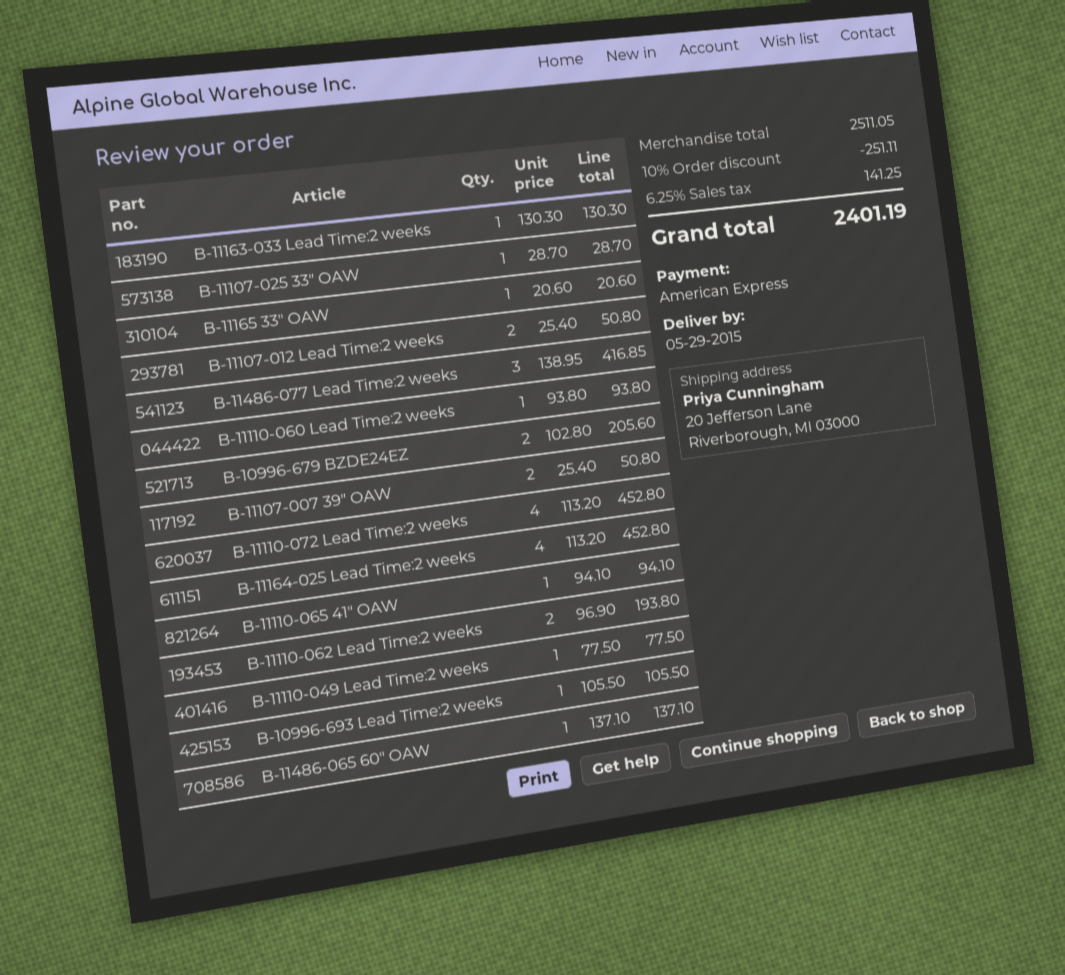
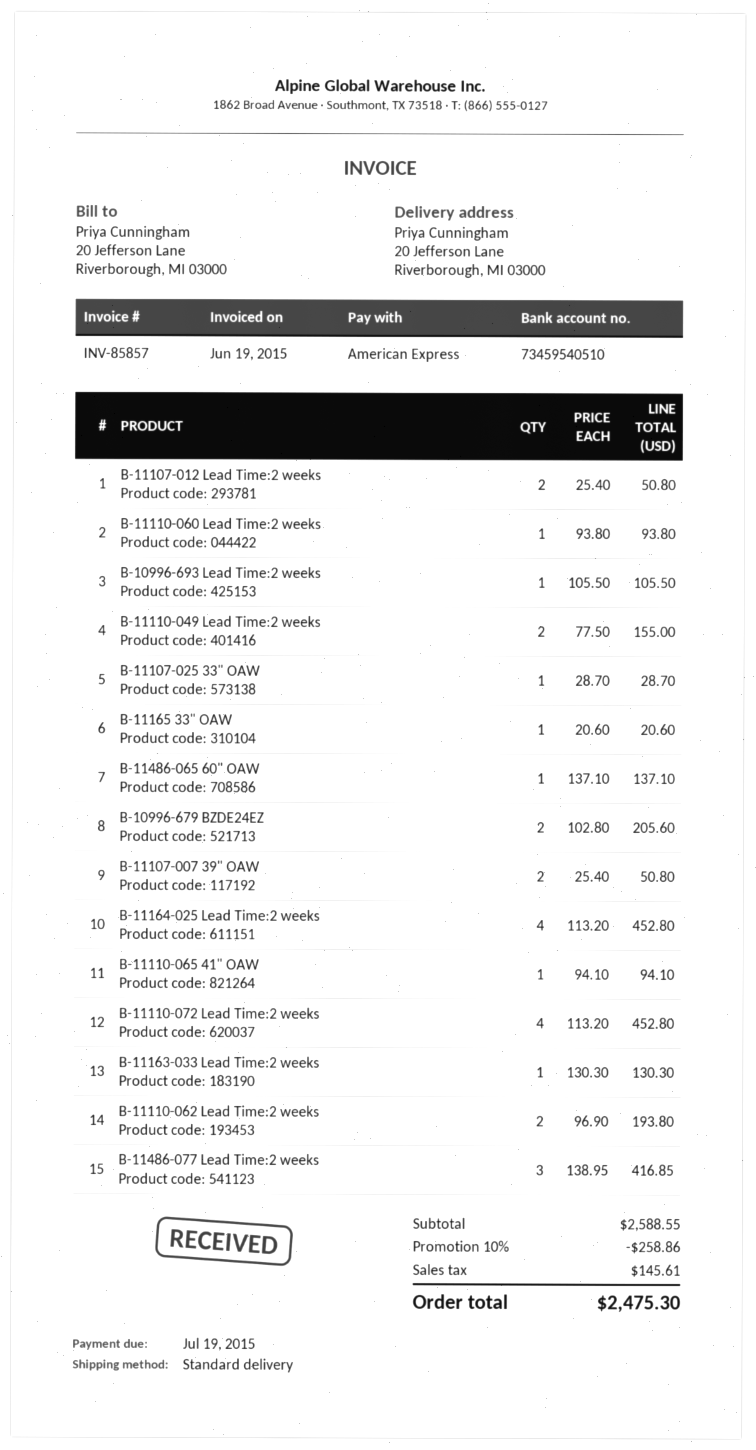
B-11110-049 Lead Time:2 weeks: 1 x 77.50 = 77.50 -> 2 x 77.50 = 155.00
subtotal: 2511.05 -> 2588.55
discount: 10% = 251.11 -> 10% = 258.86
tax: 141.25 -> 145.61
total: 2401.19 -> 2475.30

